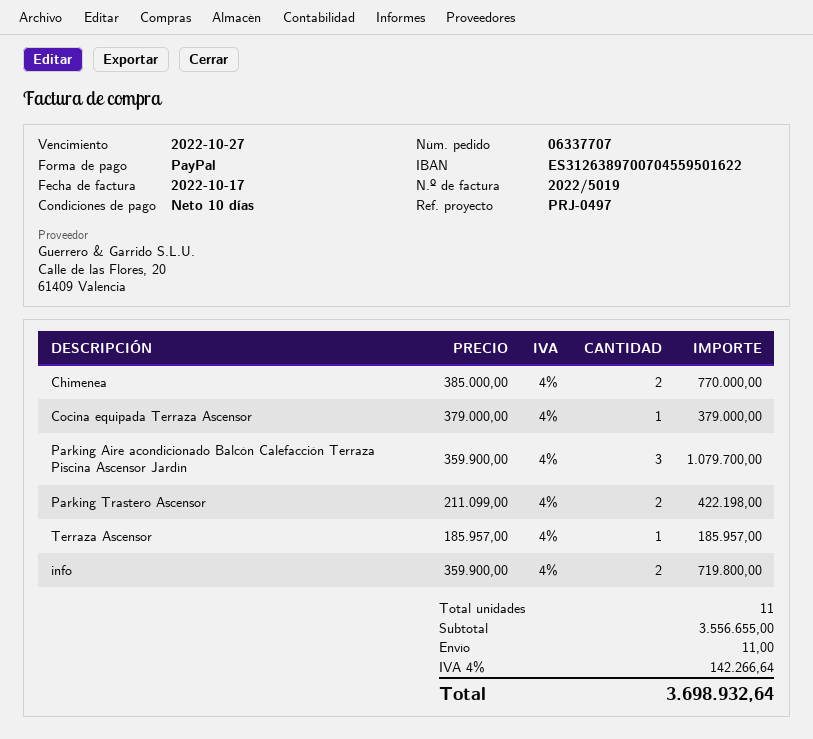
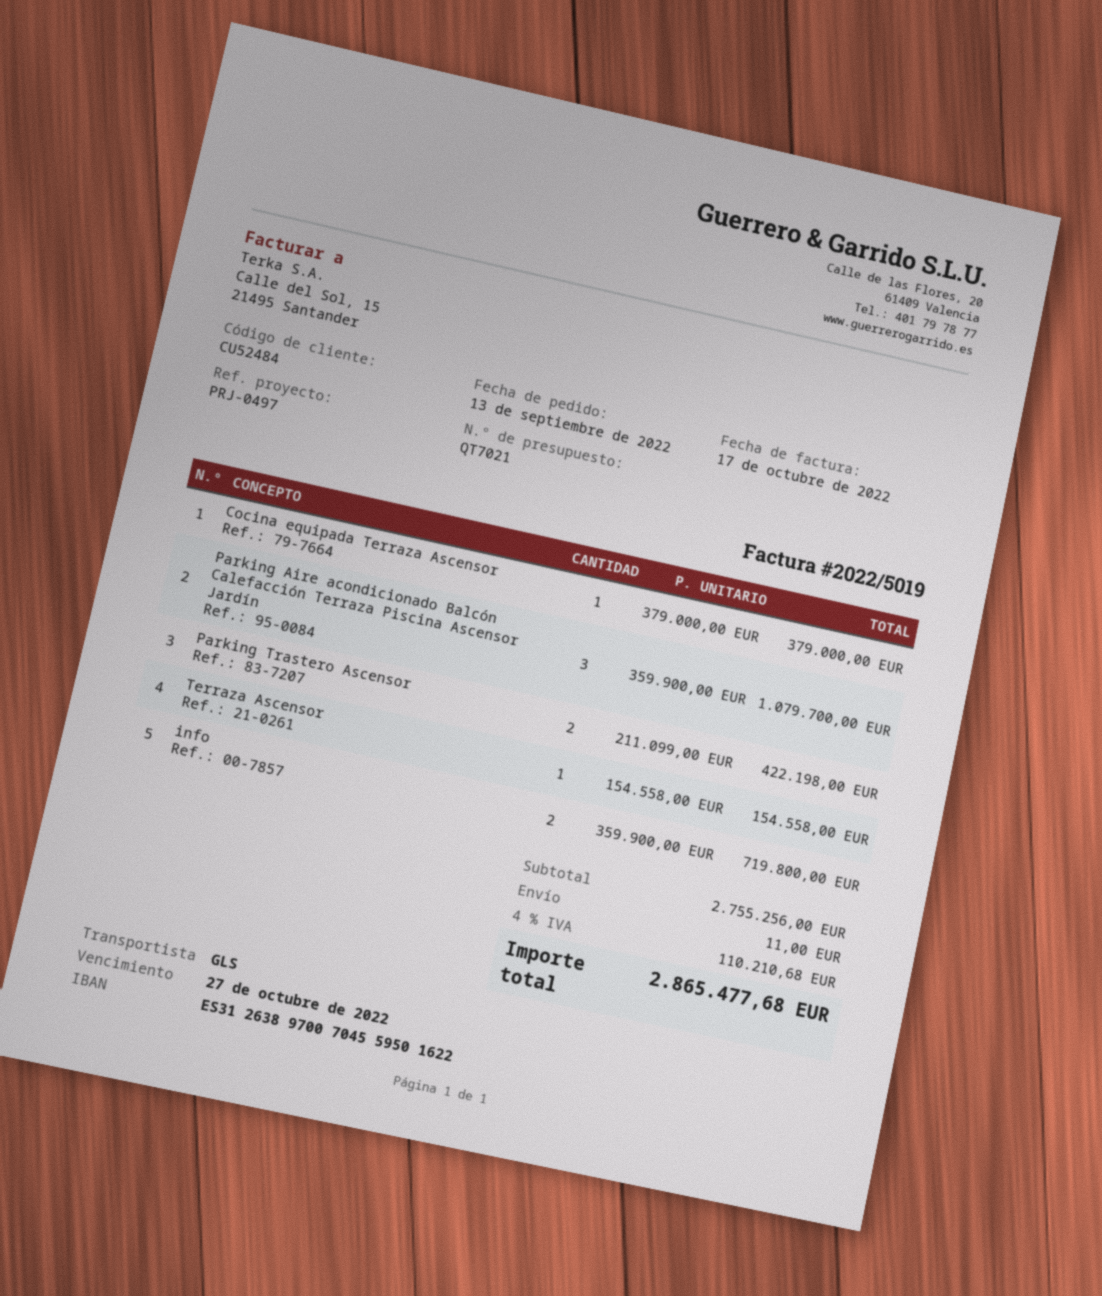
Chimenea: 2 x 385000.00 = 770000.00 -> none
Terraza Ascensor: 1 x 185957.00 = 185957.00 -> 1 x 154558.00 = 154558.00
subtotal: 3556655.00 -> 2755256.00
tax: 4% = 142266.64 -> 4% = 110210.68
total: 3698932.64 -> 2865477.68

